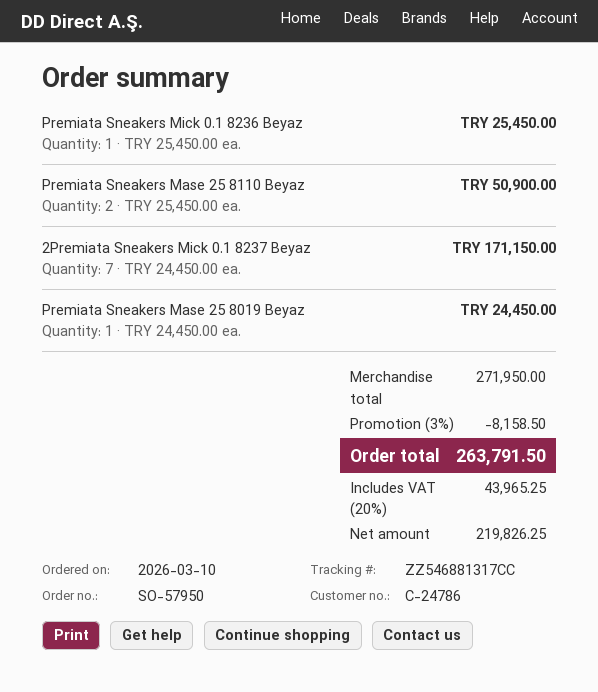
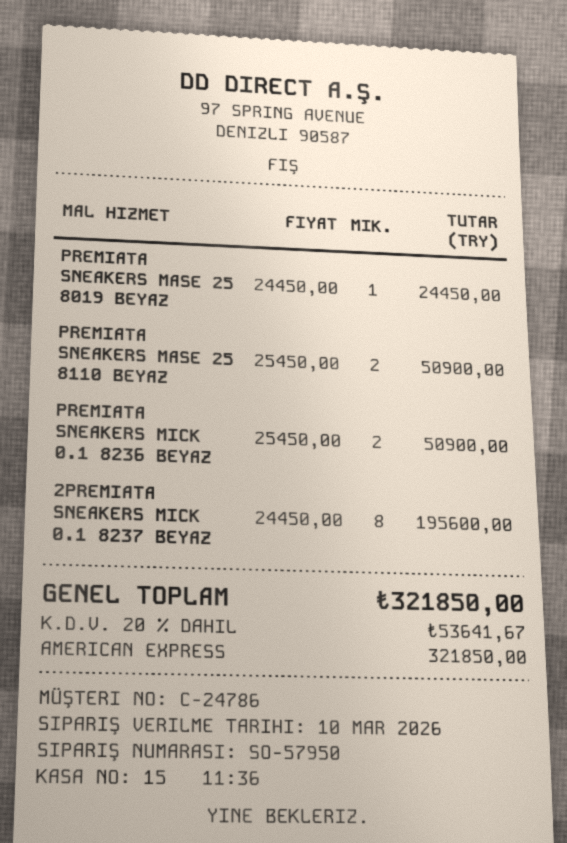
Premiata Sneakers Mick 0.1 8236 Beyaz: 1 x 25450.00 = 25450.00 -> 2 x 25450.00 = 50900.00
2Premiata Sneakers Mick 0.1 8237 Beyaz: 7 x 24450.00 = 171150.00 -> 8 x 24450.00 = 195600.00
discount: 3% = 8158.50 -> none
tax: 20% = 43965.25 -> 20% = 53641.67
total: 263791.50 -> 321850.00

